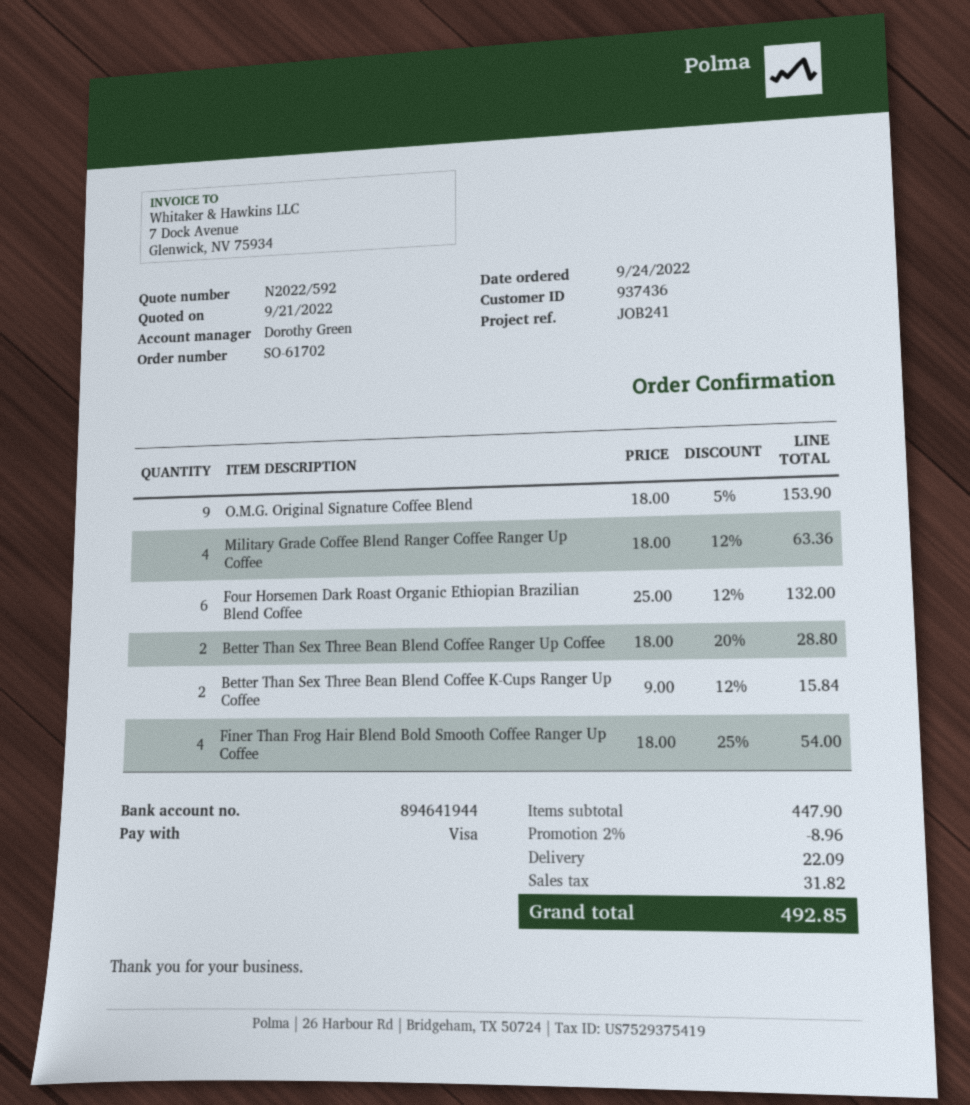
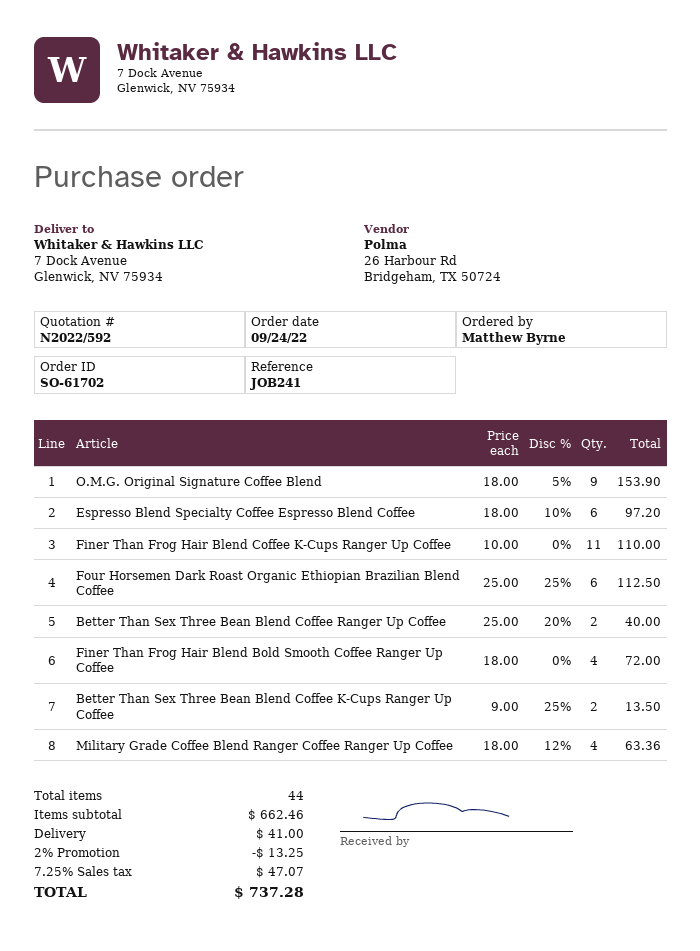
Four Horsemen Dark Roast Organic Ethiopian Brazilian Blend Coffee: 6 x 25.00 - 12% = 132.00 -> 6 x 25.00 - 25% = 112.50
Better Than Sex Three Bean Blend Coffee Ranger Up Coffee: 2 x 18.00 - 20% = 28.80 -> 2 x 25.00 - 20% = 40.00
Better Than Sex Three Bean Blend Coffee K-Cups Ranger Up Coffee: 2 x 9.00 - 12% = 15.84 -> 2 x 9.00 - 25% = 13.50
Finer Than Frog Hair Blend Bold Smooth Coffee Ranger Up Coffee: 4 x 18.00 - 25% = 54.00 -> 4 x 18.00 = 72.00
Espresso Blend Specialty Coffee Espresso Blend Coffee: none -> 6 x 18.00 - 10% = 97.20
Finer Than Frog Hair Blend Coffee K-Cups Ranger Up Coffee: none -> 11 x 10.00 = 110.00
subtotal: 447.90 -> 662.46
discount: 2% = 8.96 -> 2% = 13.25
shipping: 22.09 -> 41.00
tax: 31.82 -> 47.07
total: 492.85 -> 737.28

